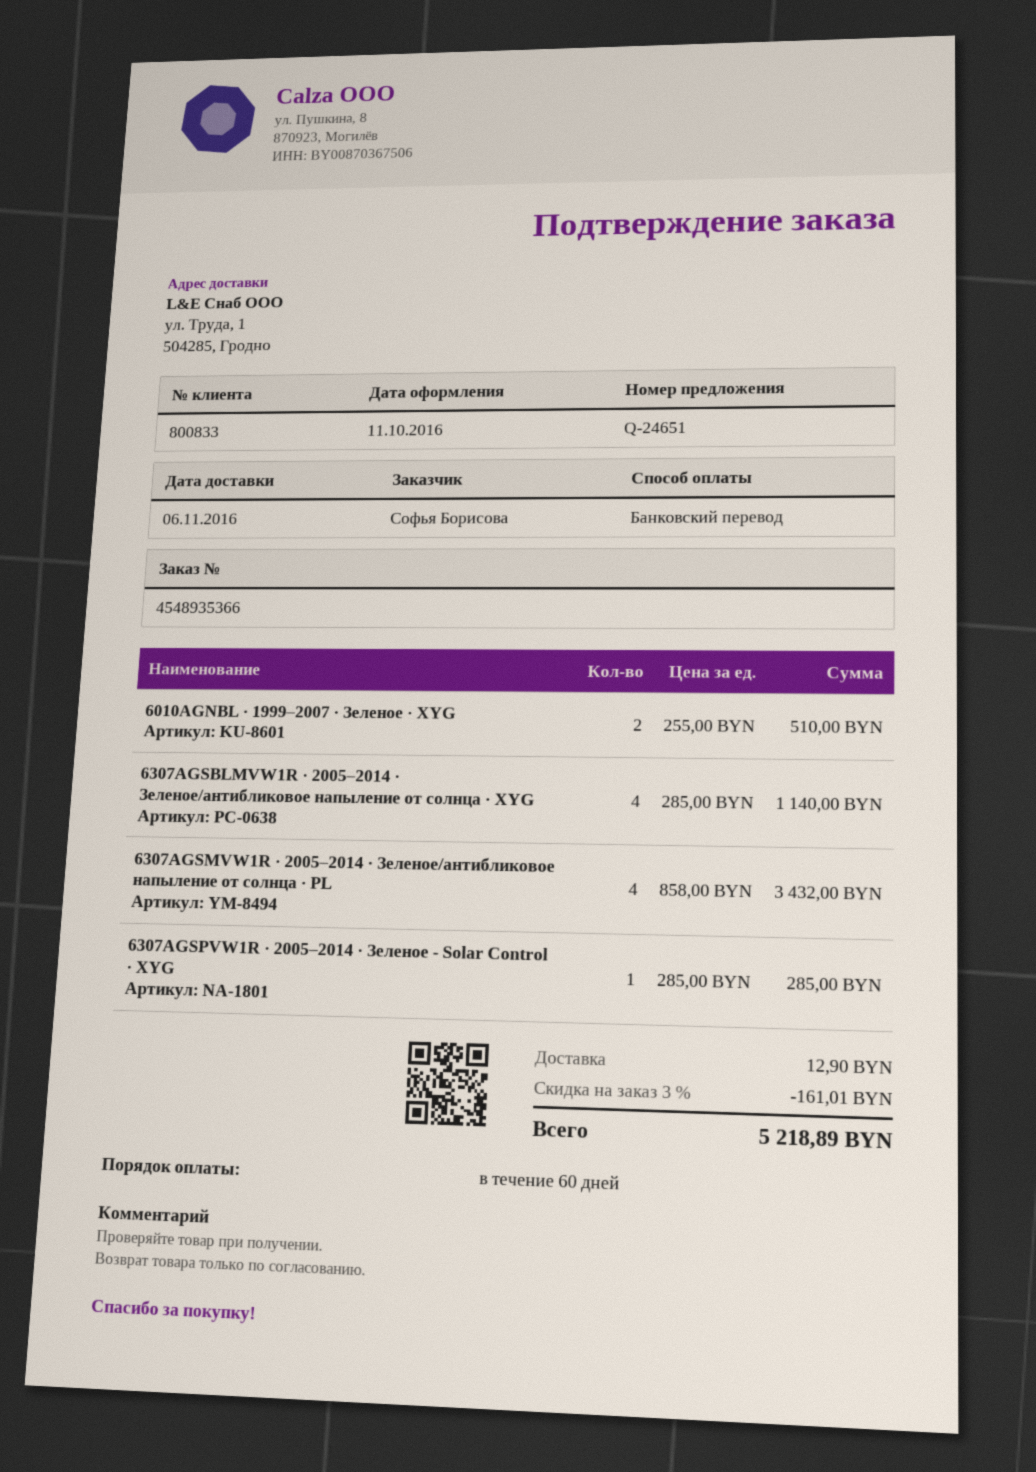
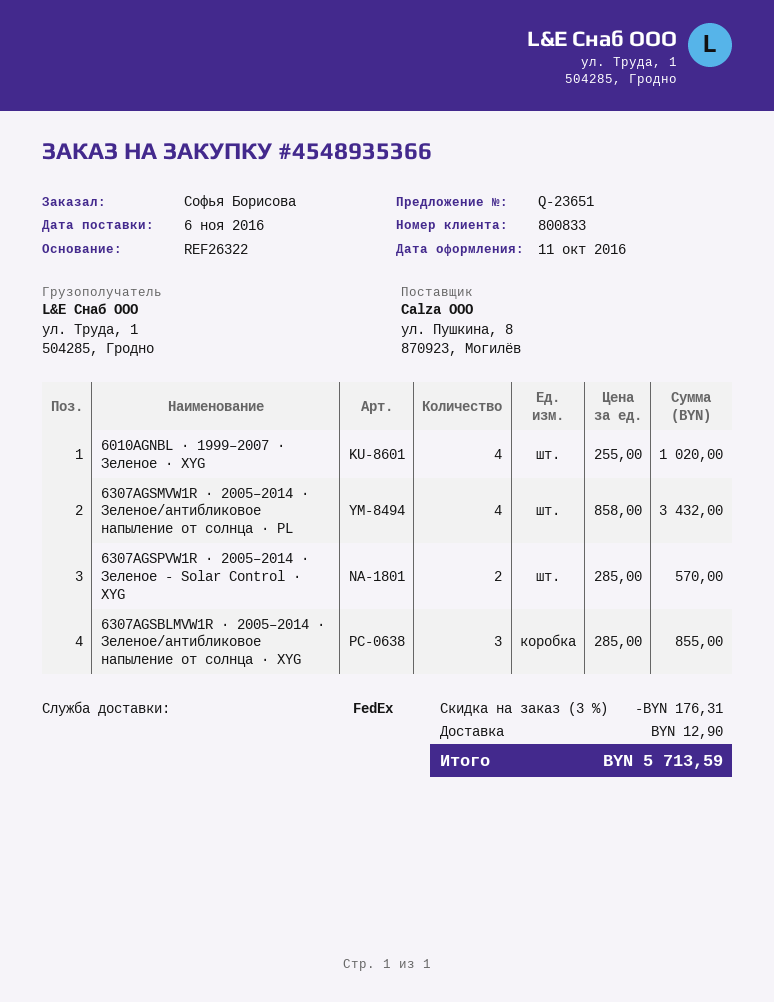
quote number: Q-24651 -> Q-23651
6010AGNBL · 1999–2007 · Зеленое · XYG: 2 x 255.00 = 510.00 -> 4 x 255.00 = 1020.00
6307AGSBLMVW1R · 2005–2014 · Зеленое/антибликовое напыление от солнца · XYG: 4 x 285.00 = 1140.00 -> 3 x 285.00 = 855.00
6307AGSPVW1R · 2005–2014 · Зеленое - Solar Control · XYG: 1 x 285.00 = 285.00 -> 2 x 285.00 = 570.00
discount: 3% = 161.01 -> 3% = 176.31
total: 5218.89 -> 5713.59

